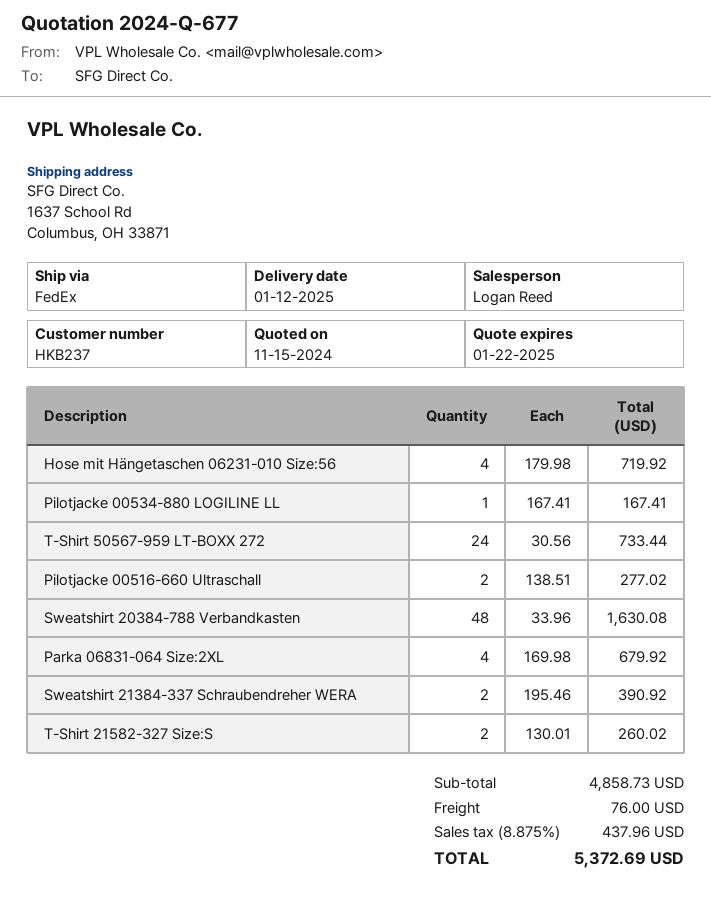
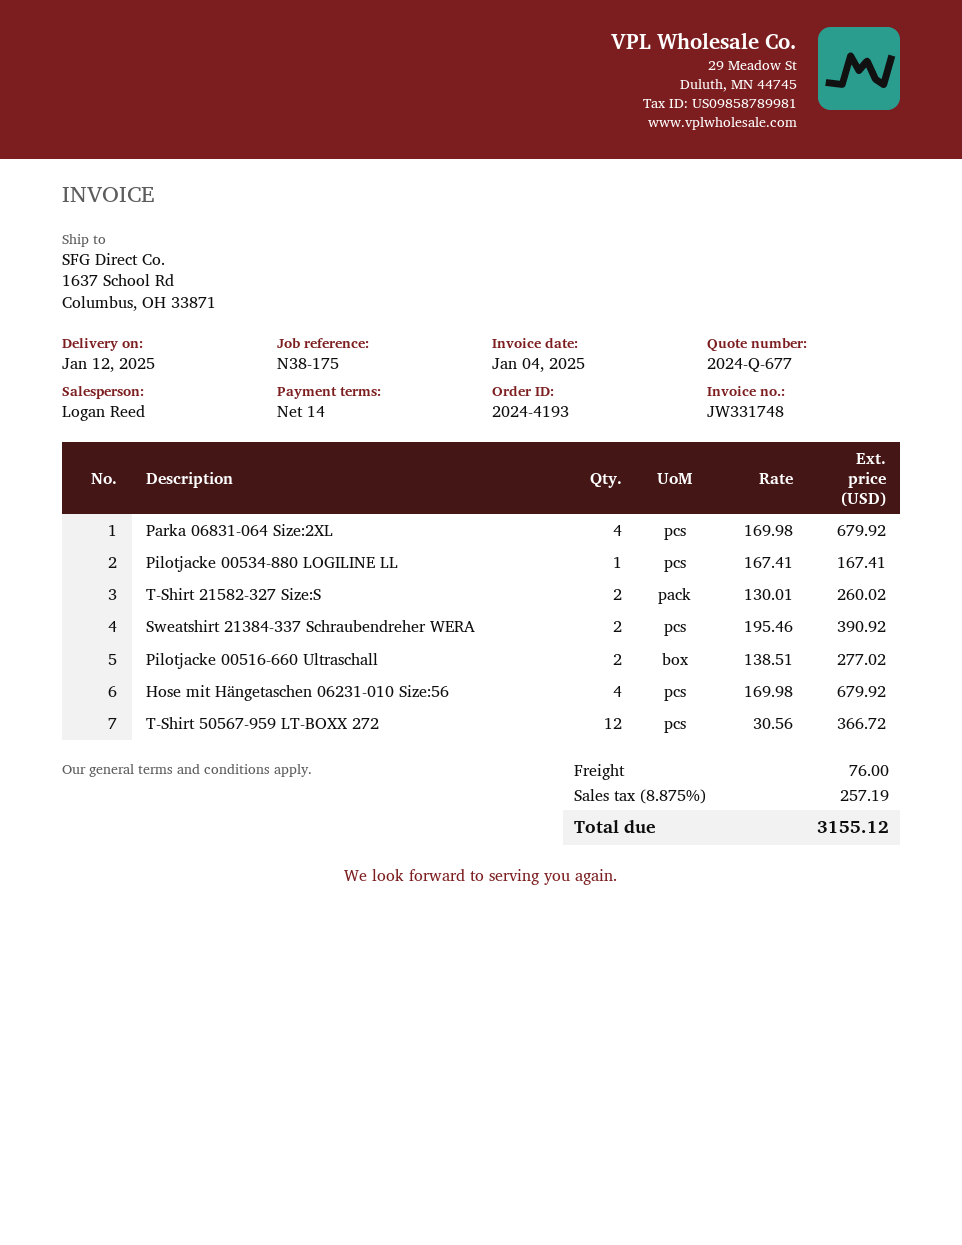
Hose mit Hängetaschen 06231-010 Size:56: 4 x 179.98 = 719.92 -> 4 x 169.98 = 679.92
T-Shirt 50567-959 LT-BOXX 272: 24 x 30.56 = 733.44 -> 12 x 30.56 = 366.72
Sweatshirt 20384-788 Verbandkasten: 48 x 33.96 = 1630.08 -> none
tax: 8.875% = 437.96 -> 8.875% = 257.19
total: 5372.69 -> 3155.12

